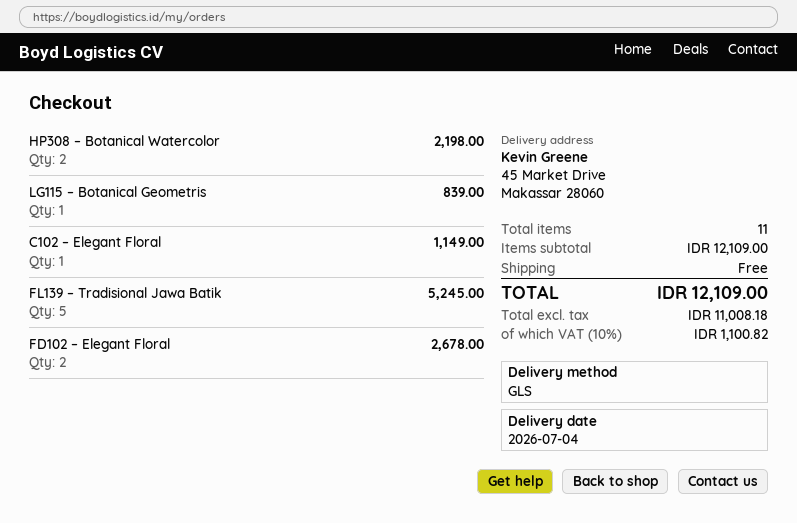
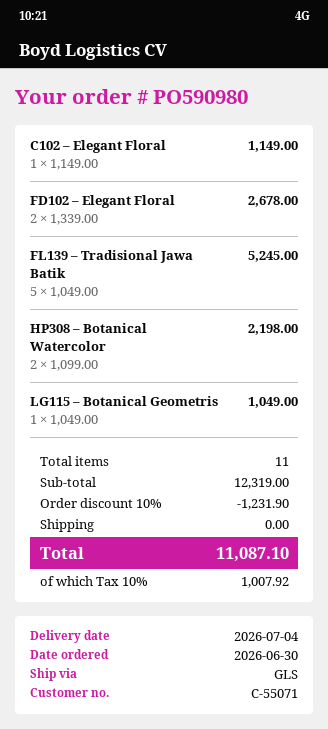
LG115 – Botanical Geometris: 1 for 839.00 -> 1 for 1049.00
subtotal: 12109.00 -> 12319.00
discount: none -> 10% = 1231.90
tax: 10% = 1100.82 -> 10% = 1007.92
total: 12109.00 -> 11087.10

